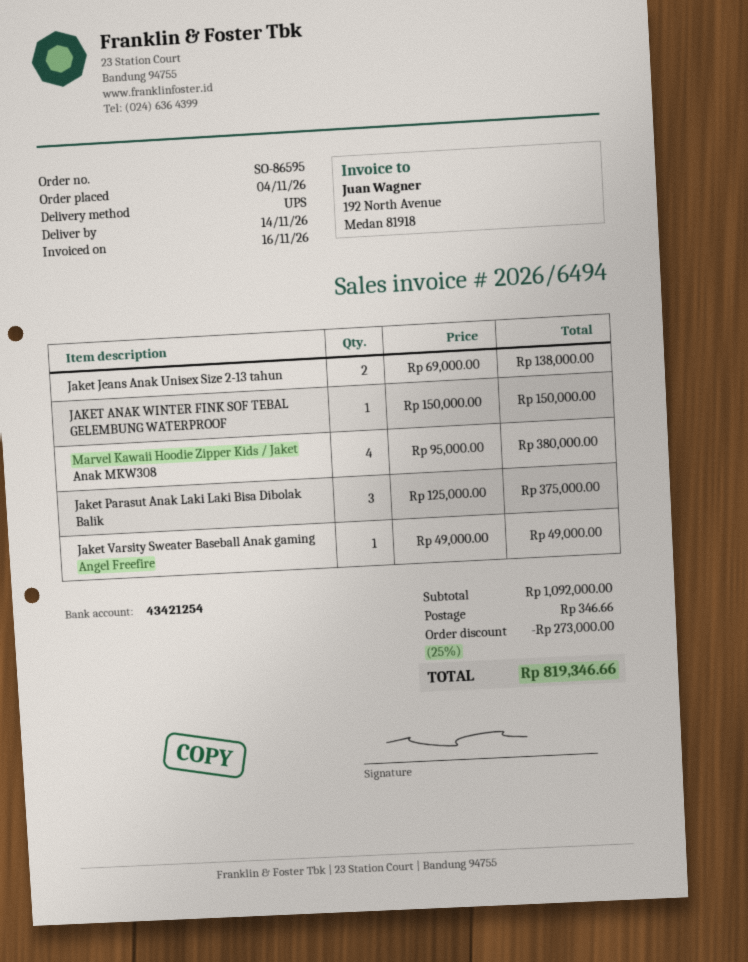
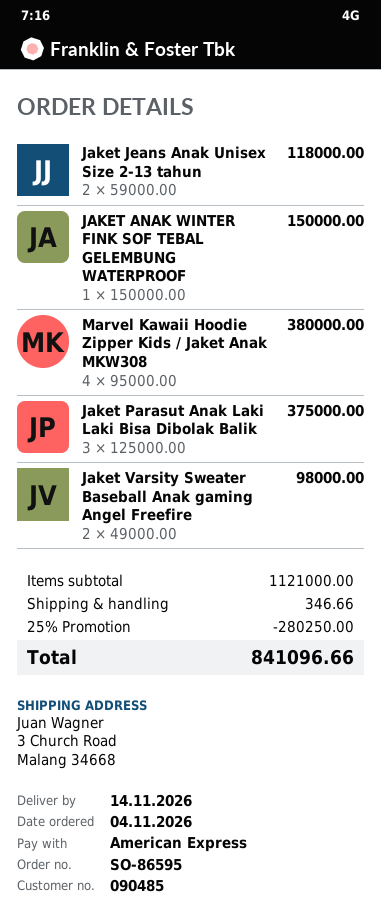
Jaket Jeans Anak Unisex Size 2-13 tahun: 2 x 69000.00 = 138000.00 -> 2 x 59000.00 = 118000.00
Jaket Varsity Sweater Baseball Anak gaming Angel Freefire: 1 x 49000.00 = 49000.00 -> 2 x 49000.00 = 98000.00
subtotal: 1092000.00 -> 1121000.00
discount: 25% = 273000.00 -> 25% = 280250.00
total: 819346.66 -> 841096.66

